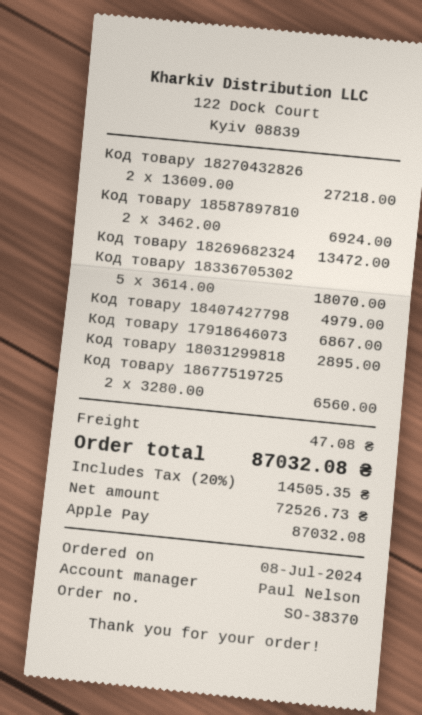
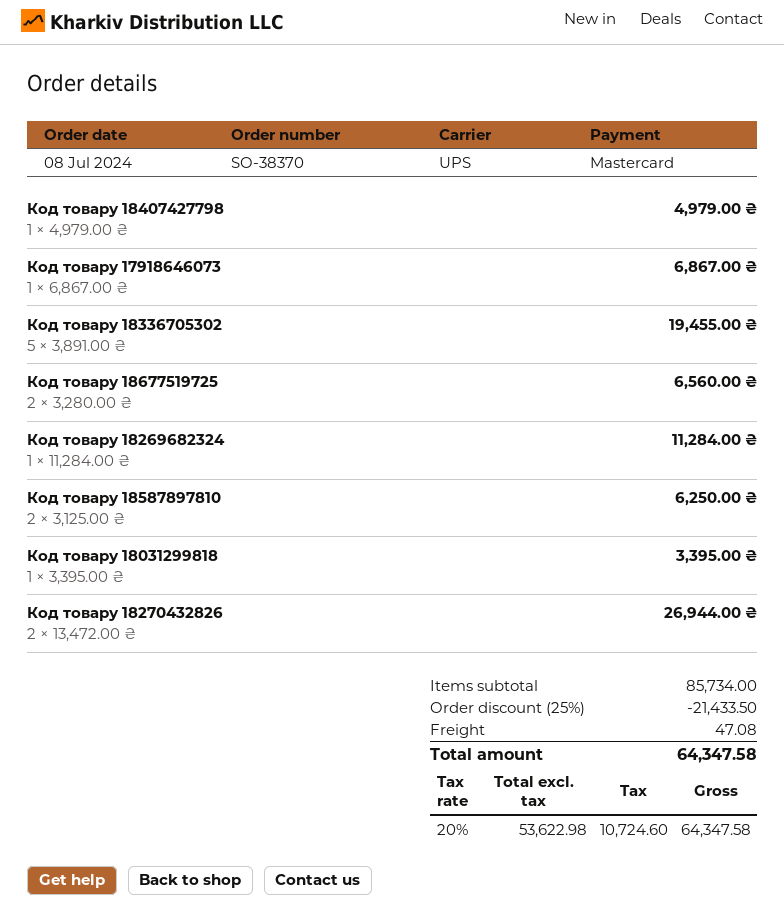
payment method: Apple Pay -> Mastercard
Код товару 18270432826: 2 x 13609.00 = 27218.00 -> 2 x 13472.00 = 26944.00
Код товару 18587897810: 2 x 3462.00 = 6924.00 -> 2 x 3125.00 = 6250.00
Код товару 18269682324: 1 x 13472.00 = 13472.00 -> 1 x 11284.00 = 11284.00
Код товару 18336705302: 5 x 3614.00 = 18070.00 -> 5 x 3891.00 = 19455.00
Код товару 18031299818: 1 x 2895.00 = 2895.00 -> 1 x 3395.00 = 3395.00
discount: none -> 25% = 21433.50
net: 72526.73 -> 53622.98
tax: 20% = 14505.35 -> 20% = 10724.60
total: 87032.08 -> 64347.58

